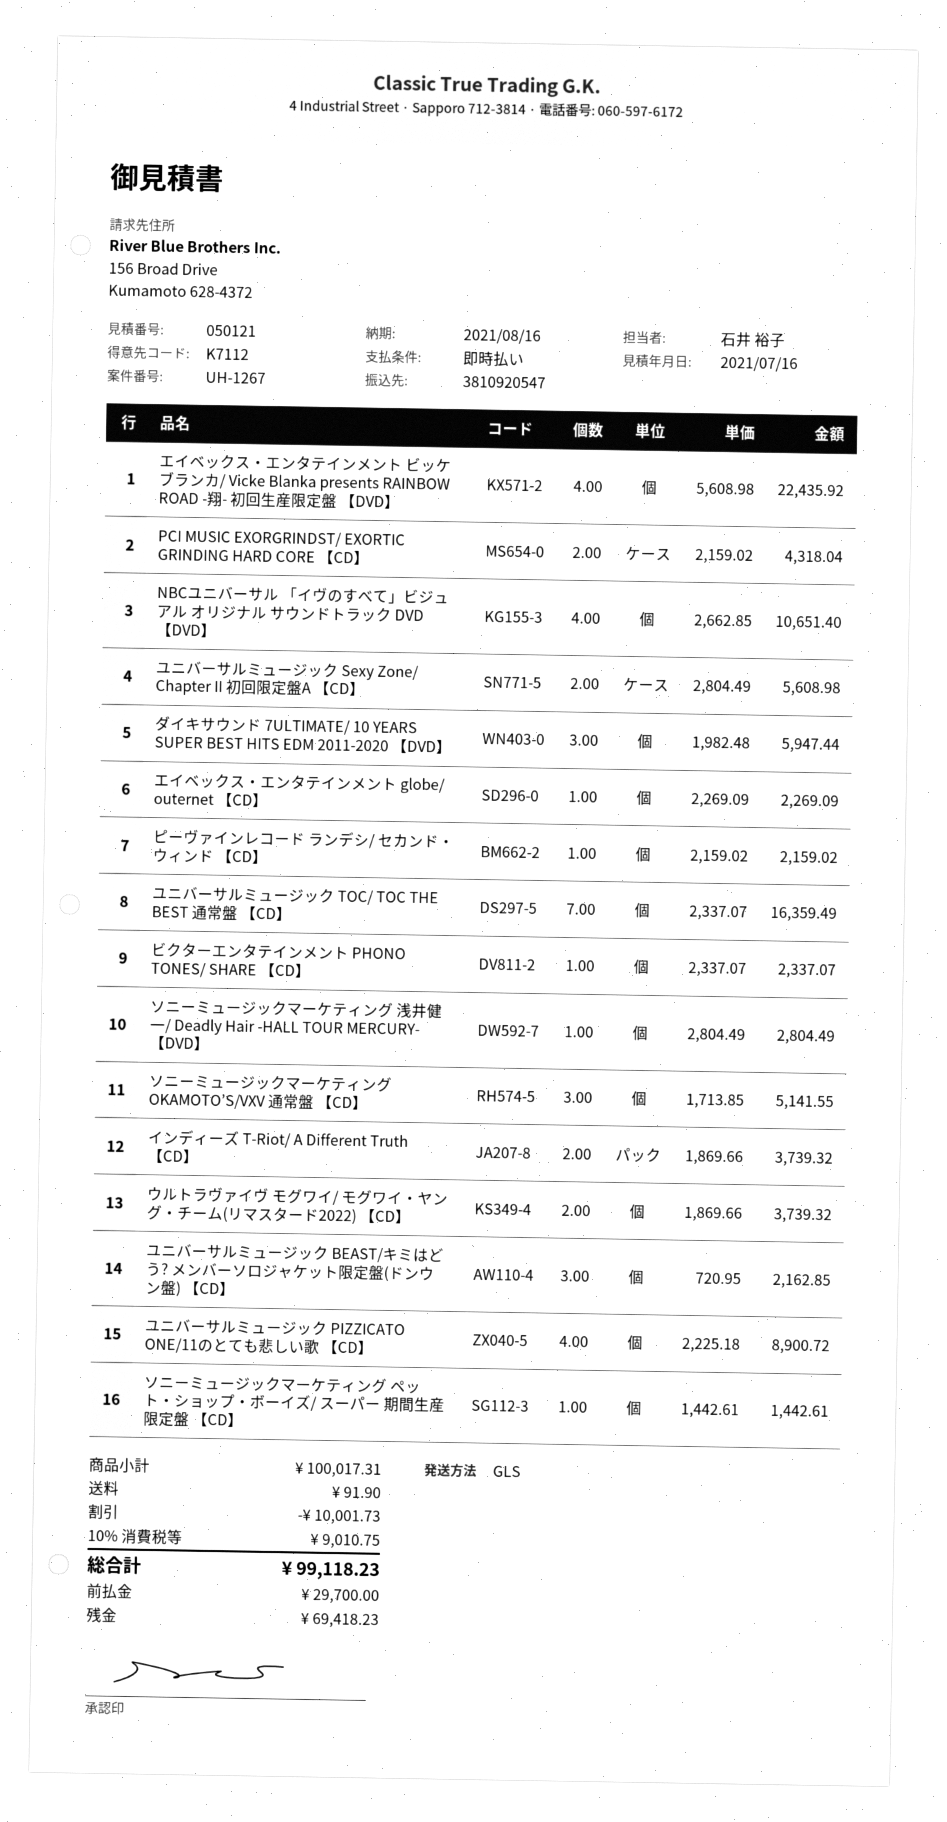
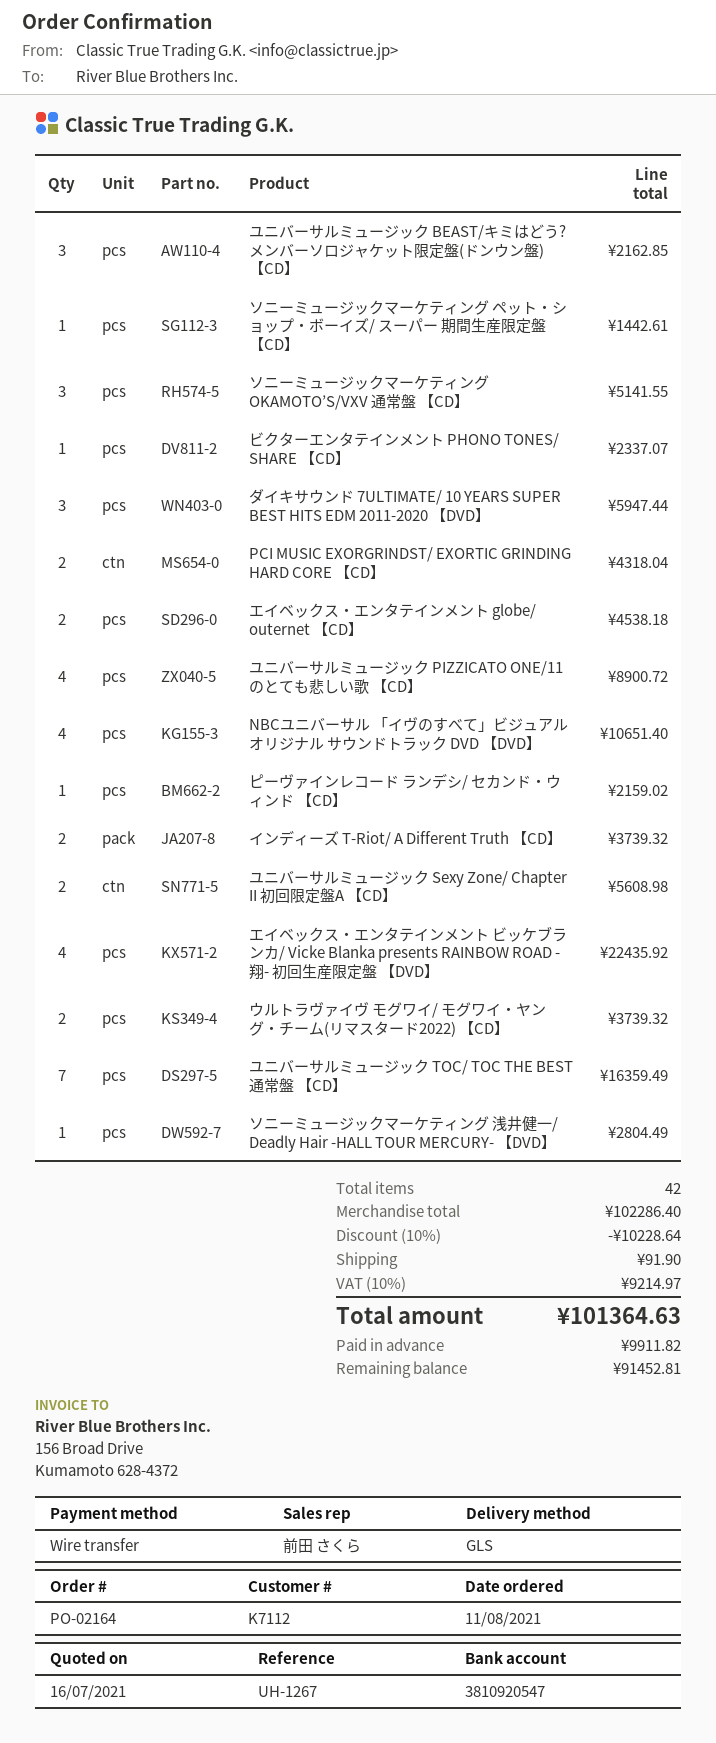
sales rep: 石井 裕子 -> 前田 さくら
エイベックス・エンタテインメント globe/ outernet 【CD】: 1 for 2269.09 -> 2 for 4538.18
subtotal: 100017.31 -> 102286.40
discount: 10001.73 -> 10228.64
tax: 10% = 9010.75 -> 10% = 9214.97
total: 99118.23 -> 101364.63
deposit: 29700.00 -> 9911.82
balance: 69418.23 -> 91452.81

